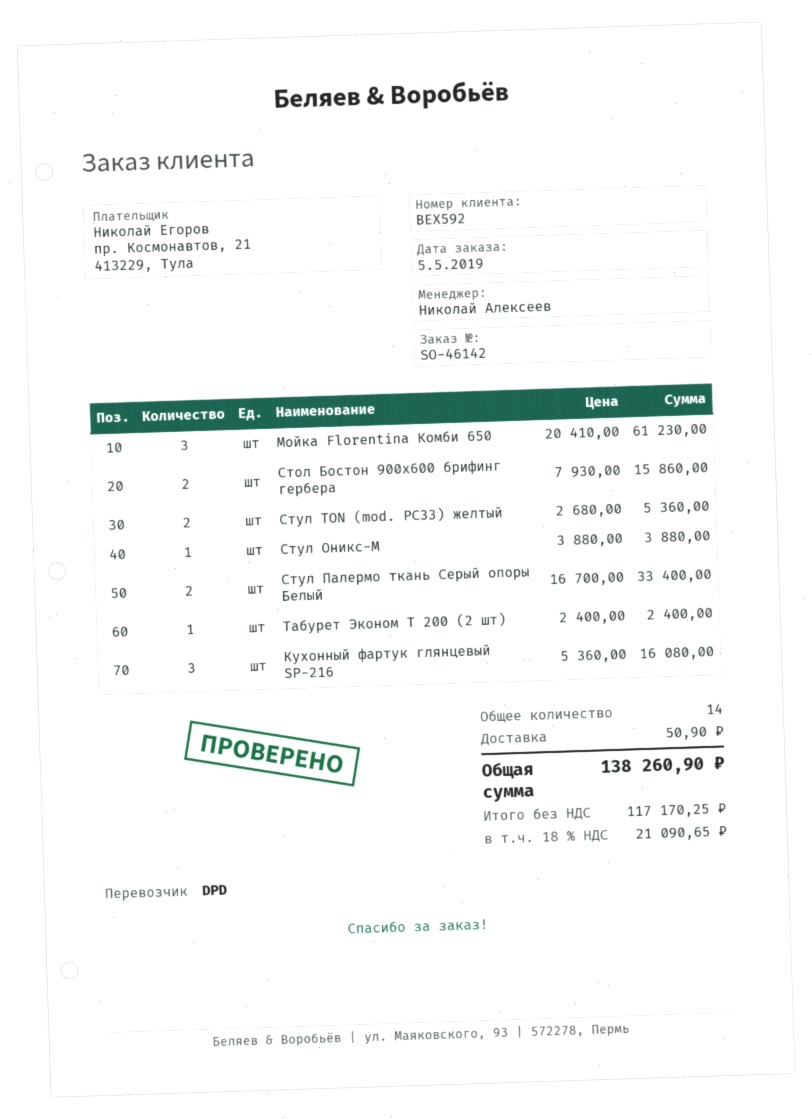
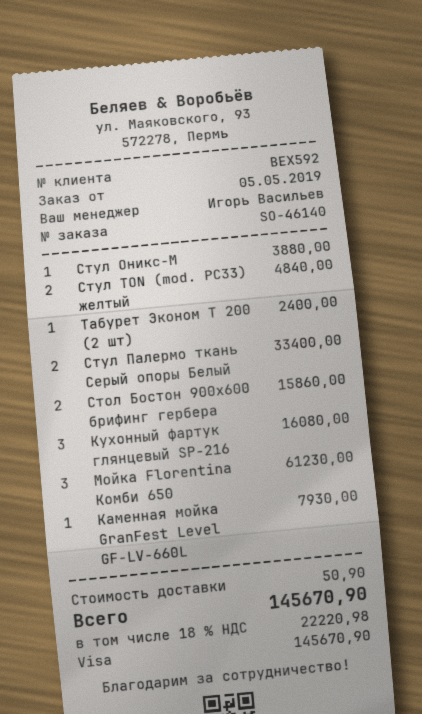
order number: SO-46142 -> SO-46140
sales rep: Николай Алексеев -> Игорь Васильев
Стул TON (mod. PC33) желтый: 2 for 5360.00 -> 2 for 4840.00
Каменная мойка GranFest Level GF-LV-660L: none -> 1 for 7930.00
tax: 18% = 21090.65 -> 18% = 22220.98
total: 138260.90 -> 145670.90

